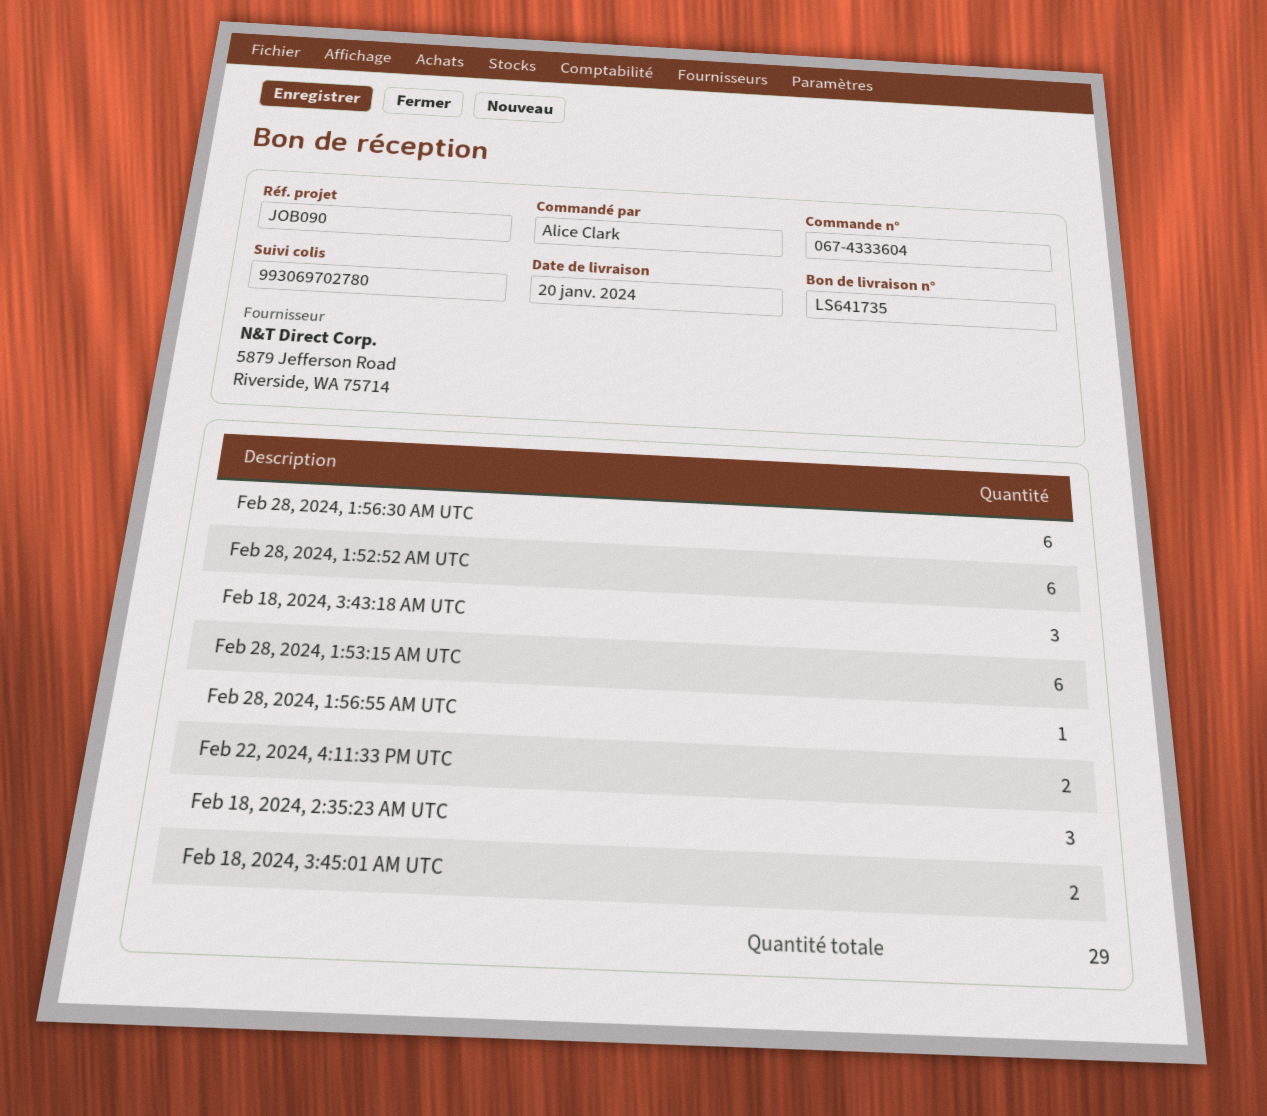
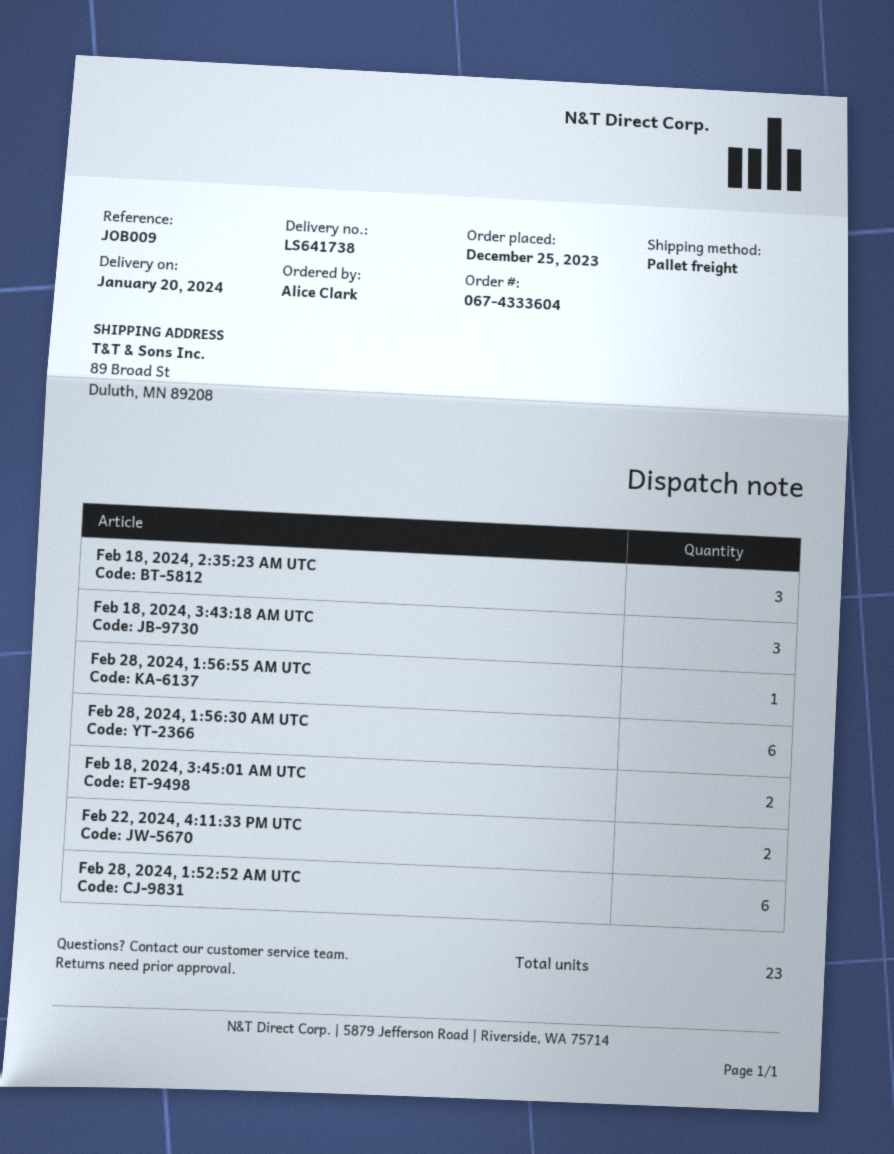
delivery note number: LS641735 -> LS641738
reference: JOB090 -> JOB009
Feb 28, 2024, 1:53:15 AM UTC: 6 -> none
total quantity: 29 -> 23

